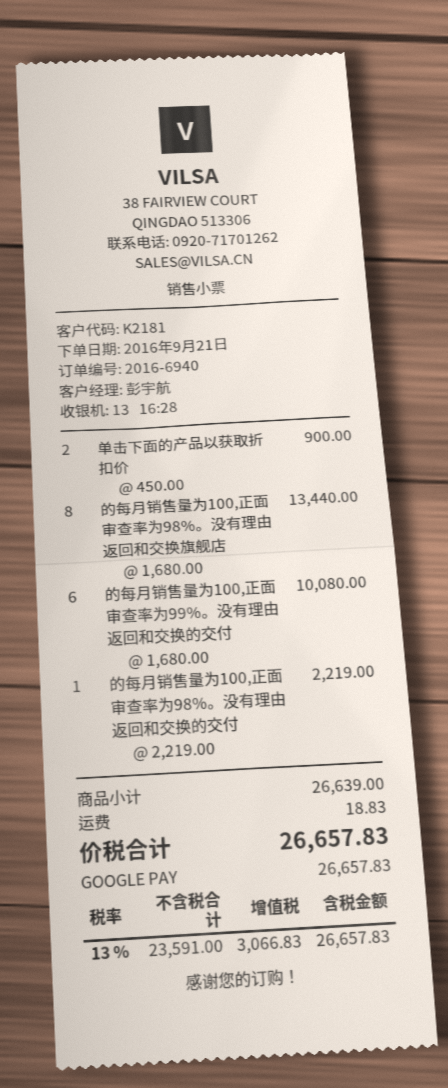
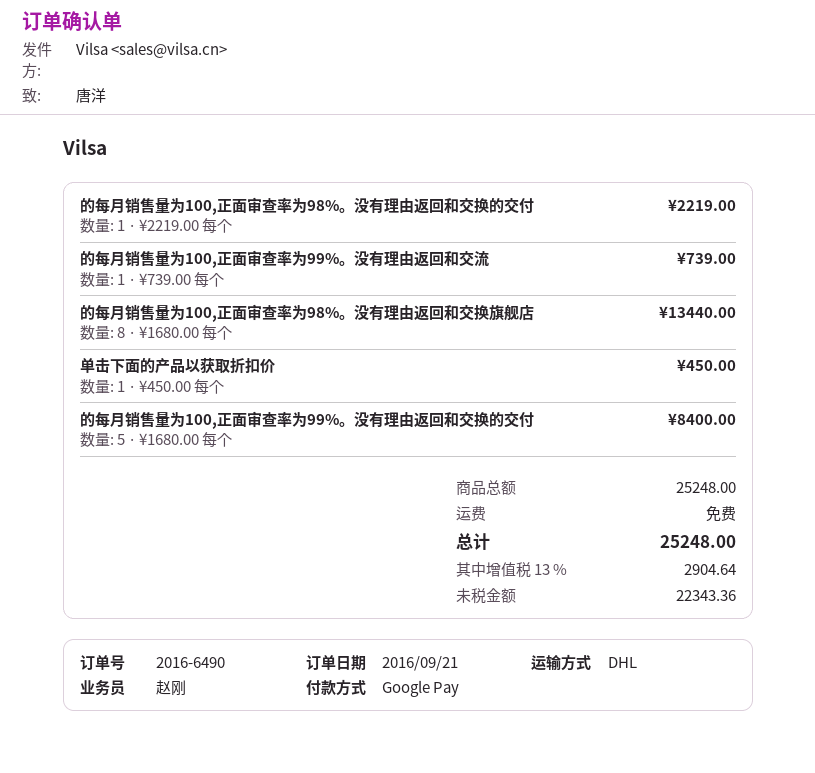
order number: 2016-6940 -> 2016-6490
sales rep: 彭宇航 -> 赵刚
单击下面的产品以获取折扣价: 2 x 450.00 = 900.00 -> 1 x 450.00 = 450.00
的每月销售量为100,正面审查率为99%。没有理由返回和交换的交付: 6 x 1680.00 = 10080.00 -> 5 x 1680.00 = 8400.00
的每月销售量为100,正面审查率为99%。没有理由返回和交流: none -> 1 x 739.00 = 739.00
subtotal: 26639.00 -> 25248.00
shipping: 18.83 -> 0.00
net: 23591.00 -> 22343.36
tax: 13% = 3066.83 -> 13% = 2904.64
total: 26657.83 -> 25248.00

